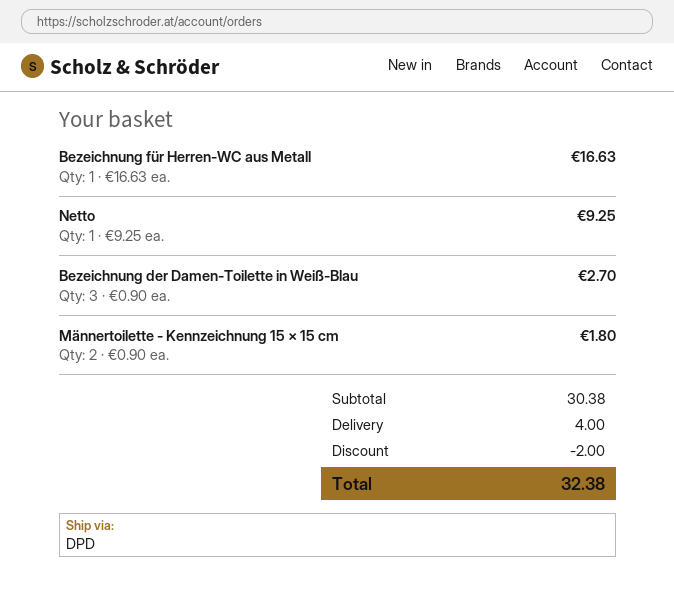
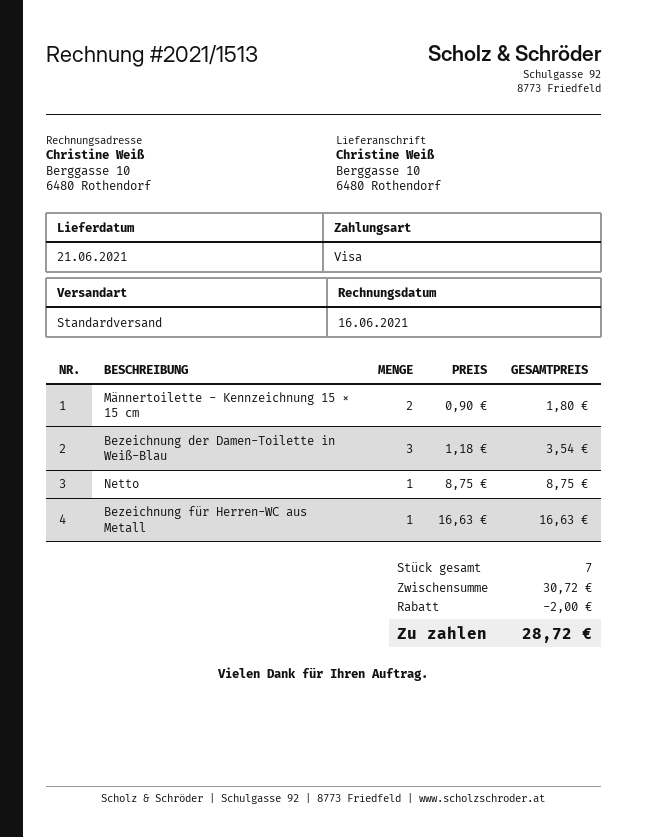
shipping method: DPD -> standard
Netto: 1 x 9.25 = 9.25 -> 1 x 8.75 = 8.75
Bezeichnung der Damen-Toilette in Weiß-Blau: 3 x 0.90 = 2.70 -> 3 x 1.18 = 3.54
subtotal: 30.38 -> 30.72
shipping: 4.00 -> none
total: 32.38 -> 28.72

